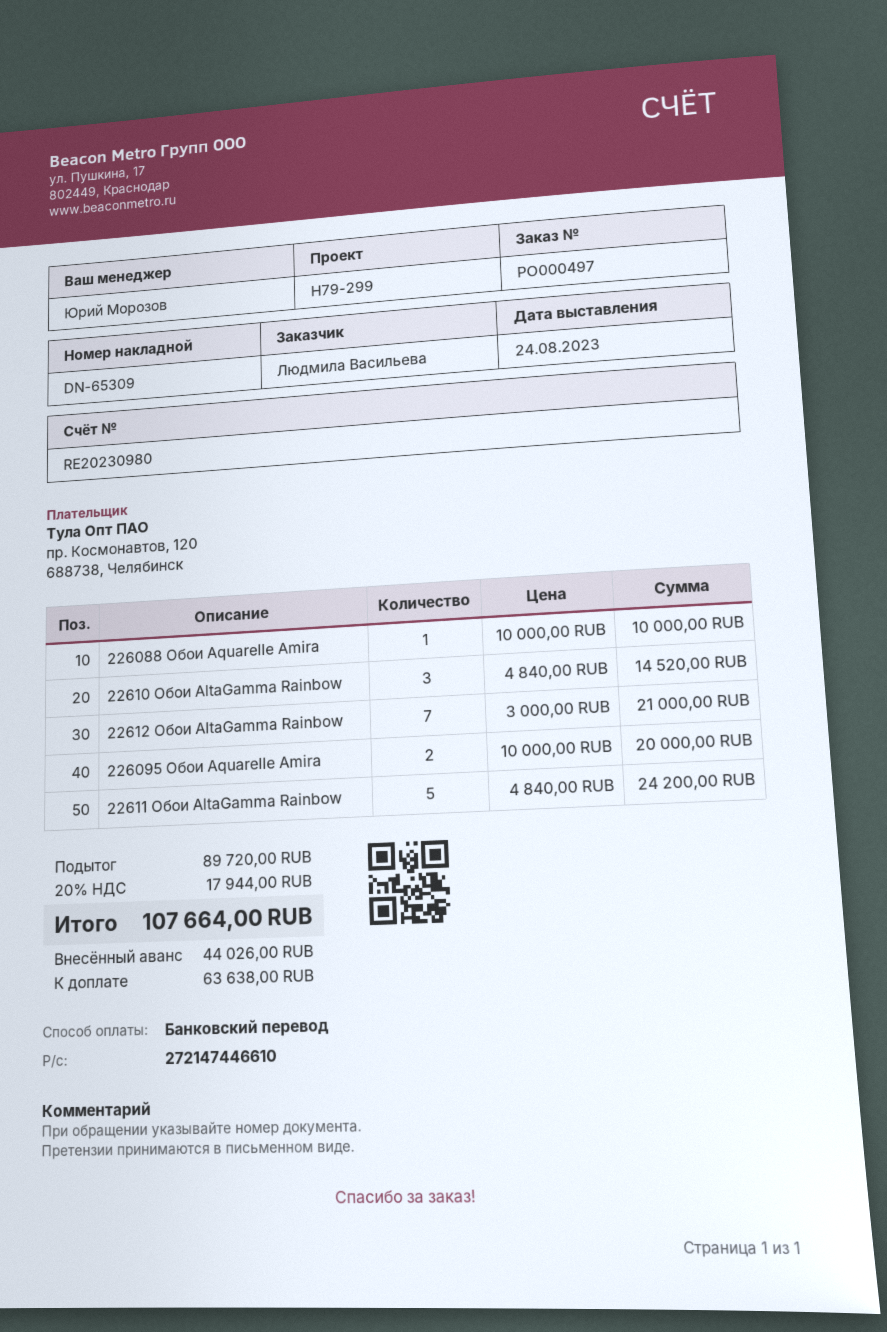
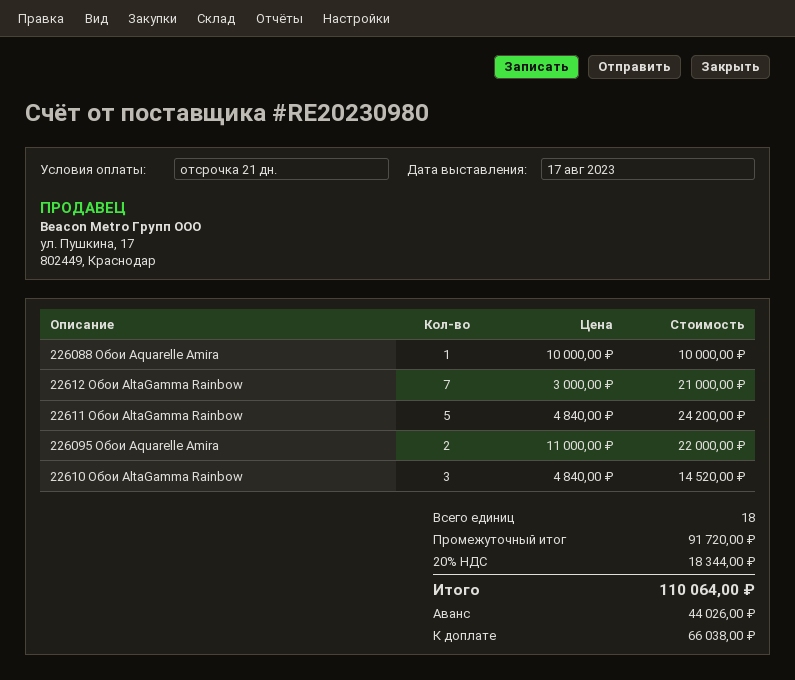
invoice date: 2023-08-24 -> 2023-08-17
226095 Обои Aquarelle Amira: 2 x 10000.00 = 20000.00 -> 2 x 11000.00 = 22000.00
subtotal: 89720.00 -> 91720.00
tax: 20% = 17944.00 -> 20% = 18344.00
total: 107664.00 -> 110064.00
balance: 63638.00 -> 66038.00

